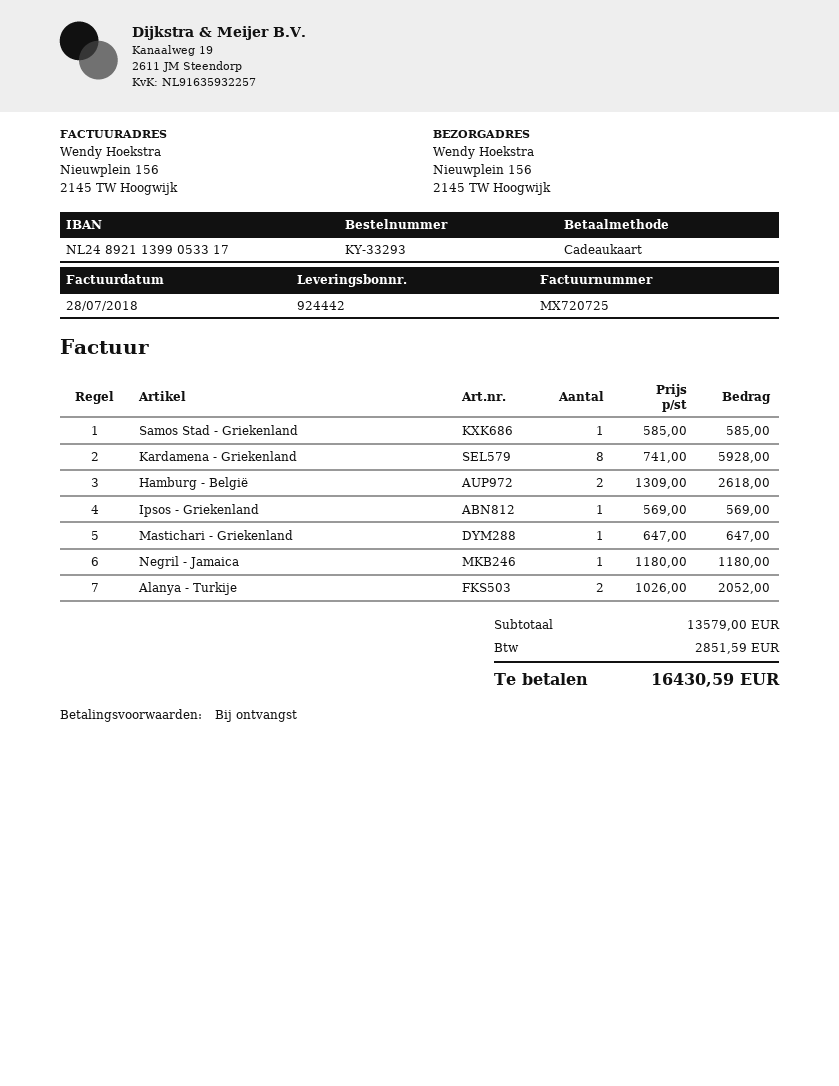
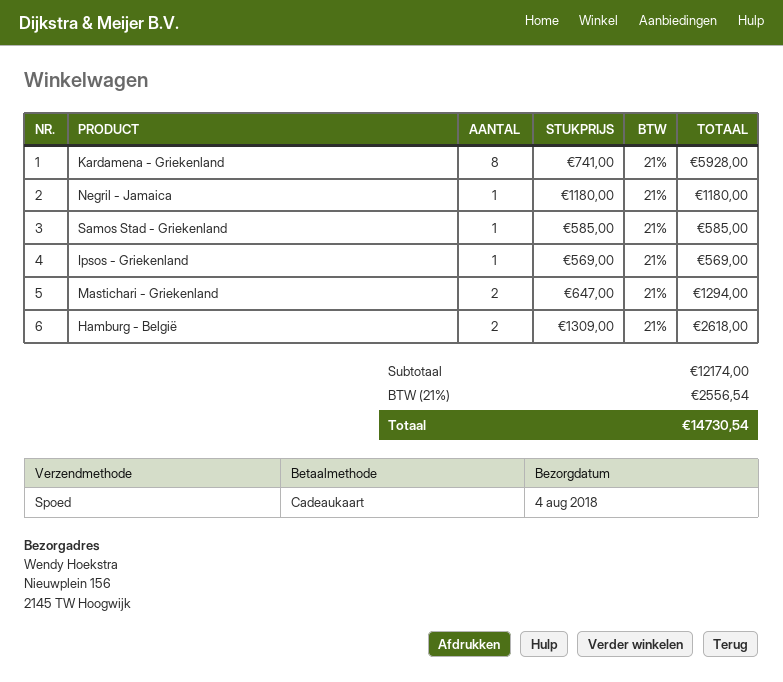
Mastichari - Griekenland: 1 x 647.00 = 647.00 -> 2 x 647.00 = 1294.00
Alanya - Turkije: 2 x 1026.00 = 2052.00 -> none
subtotal: 13579.00 -> 12174.00
tax: 2851.59 -> 2556.54
total: 16430.59 -> 14730.54

